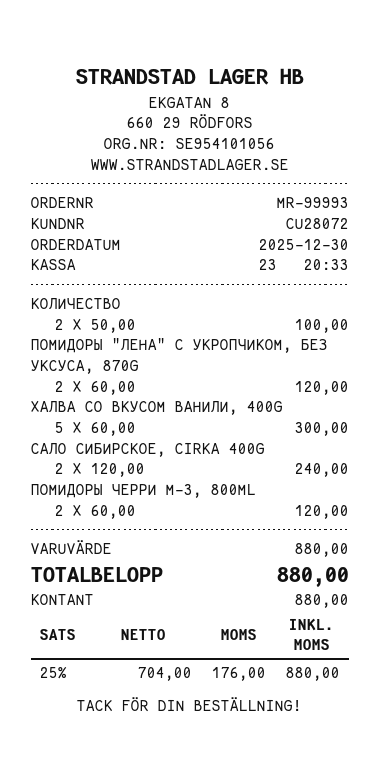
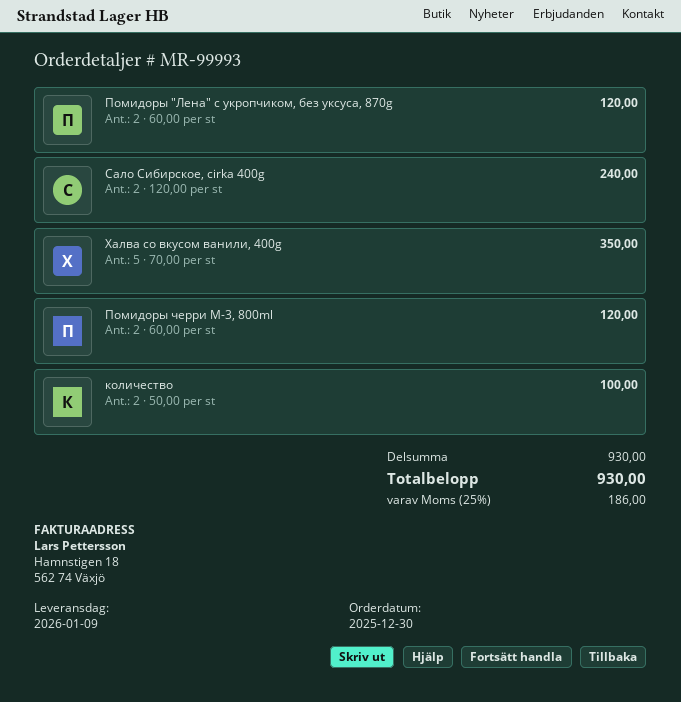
ХАЛВА СО ВКУСОМ ВАНИЛИ, 400G: 5 x 60.00 = 300.00 -> 5 x 70.00 = 350.00
subtotal: 880.00 -> 930.00
tax: 25% = 176.00 -> 25% = 186.00
total: 880.00 -> 930.00

